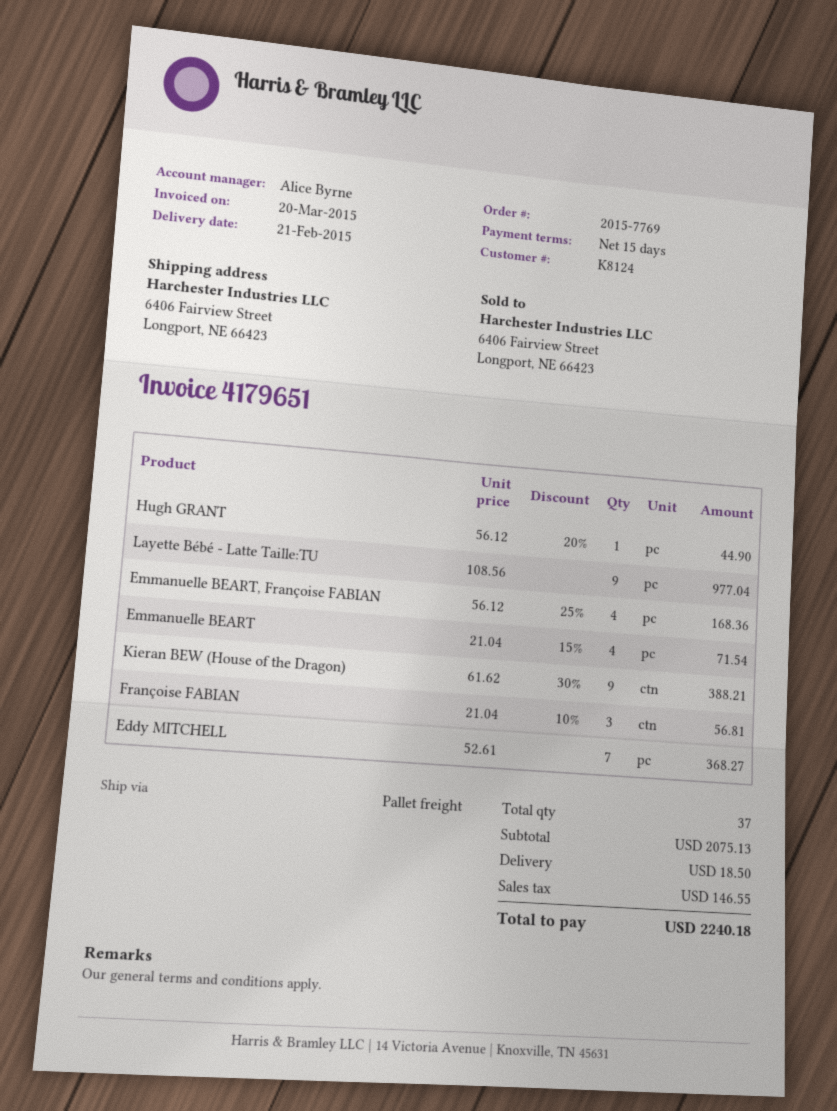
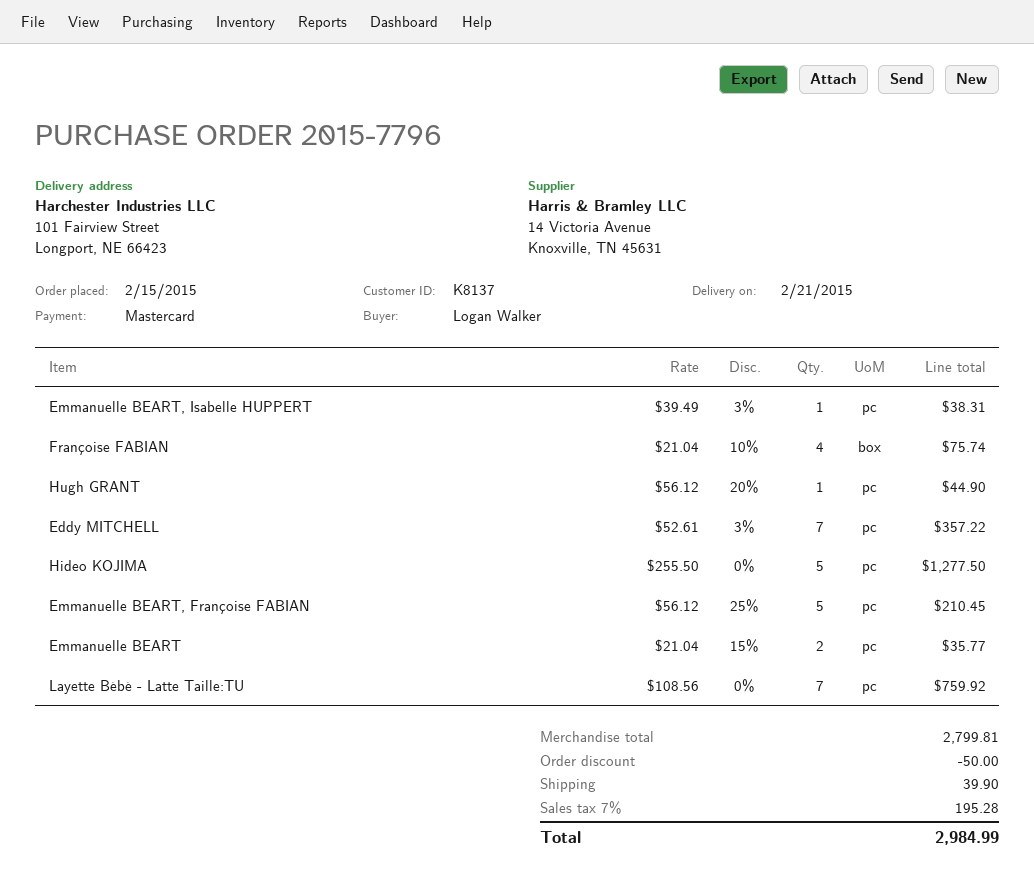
order number: 2015-7769 -> 2015-7796
customer number: K8124 -> K8137
ship to: 6406 Fairview Street, Longport, NE 66423 -> 101 Fairview Street, Longport, NE 66423
Layette Bébé - Latte Taille:TU: 9 x 108.56 = 977.04 -> 7 x 108.56 = 759.92
Emmanuelle BEART, Françoise FABIAN: 4 x 56.12 - 25% = 168.36 -> 5 x 56.12 - 25% = 210.45
Emmanuelle BEART: 4 x 21.04 - 15% = 71.54 -> 2 x 21.04 - 15% = 35.77
Kieran BEW (House of the Dragon): 9 x 61.62 - 30% = 388.21 -> none
Françoise FABIAN: 3 x 21.04 - 10% = 56.81 -> 4 x 21.04 - 10% = 75.74
Eddy MITCHELL: 7 x 52.61 = 368.27 -> 7 x 52.61 - 3% = 357.22
Emmanuelle BEART, Isabelle HUPPERT: none -> 1 x 39.49 - 3% = 38.31
Hideo KOJIMA: none -> 5 x 255.50 = 1277.50
subtotal: 2075.13 -> 2799.81
discount: none -> 50.00
shipping: 18.50 -> 39.90
tax: 146.55 -> 195.28
total: 2240.18 -> 2984.99

